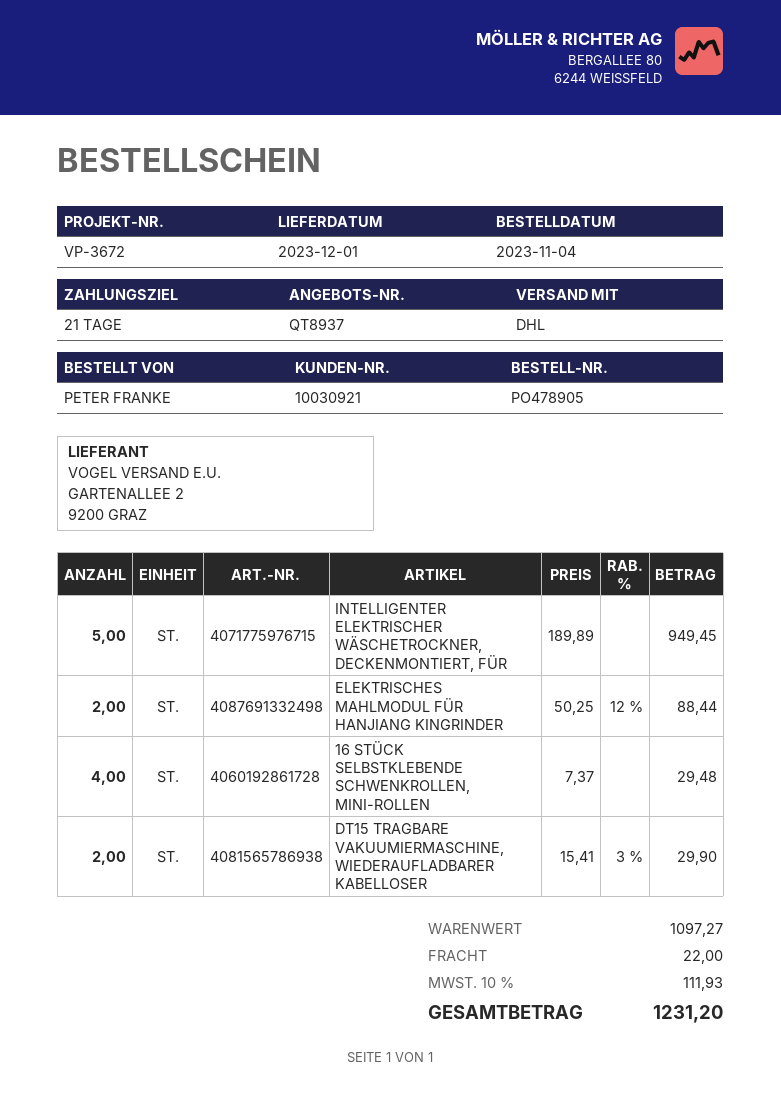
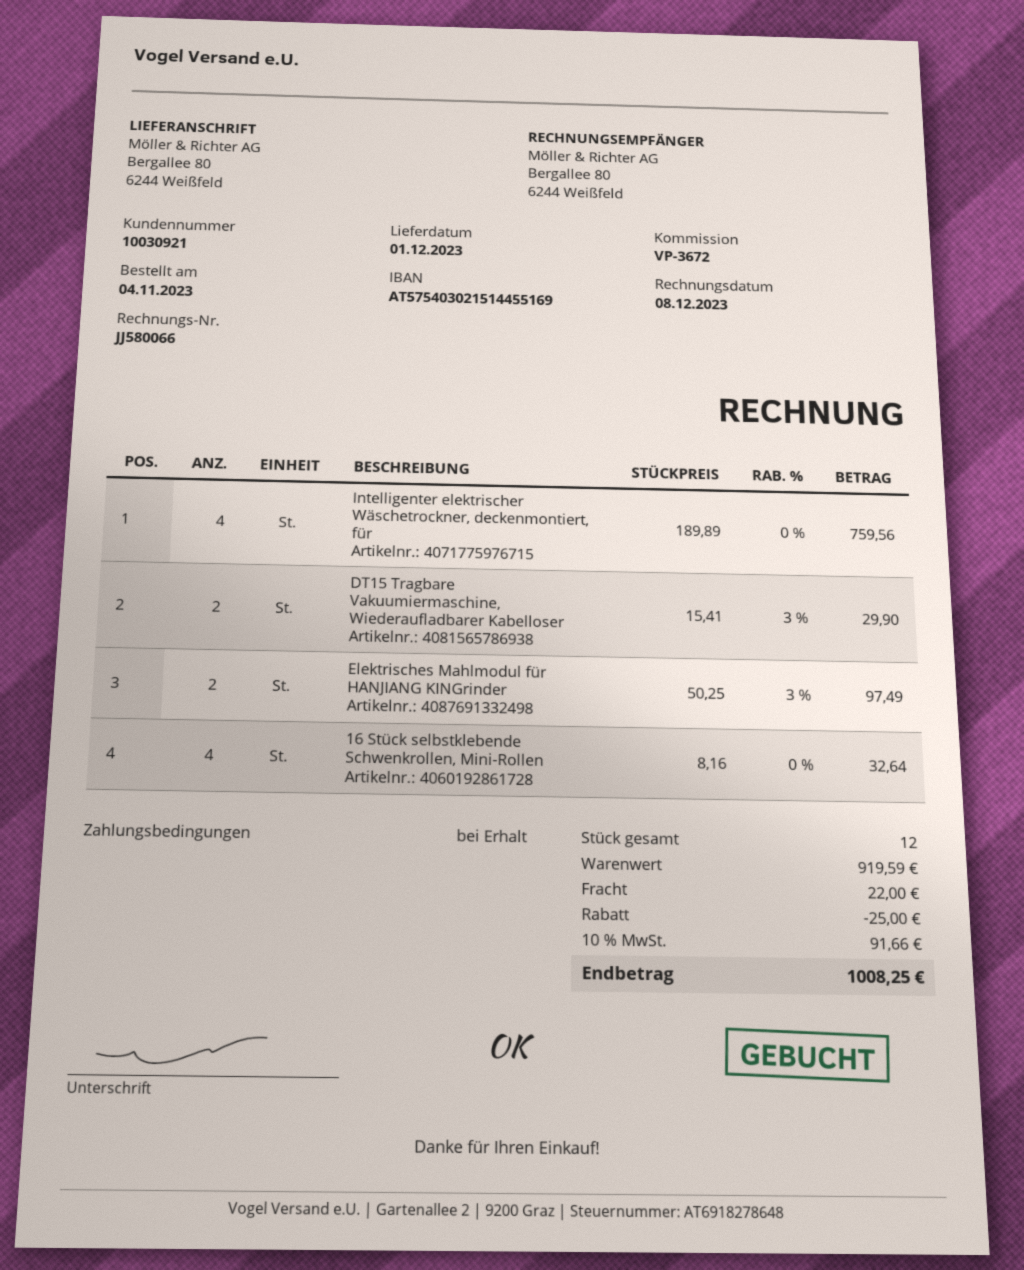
payment terms: 21 days -> on receipt
INTELLIGENTER ELEKTRISCHER WÄSCHETROCKNER, DECKENMONTIERT, FÜR: 5 x 189.89 = 949.45 -> 4 x 189.89 = 759.56
ELEKTRISCHES MAHLMODUL FÜR HANJIANG KINGRINDER: 2 x 50.25 - 12% = 88.44 -> 2 x 50.25 - 3% = 97.49
16 STÜCK SELBSTKLEBENDE SCHWENKROLLEN, MINI-ROLLEN: 4 x 7.37 = 29.48 -> 4 x 8.16 = 32.64
subtotal: 1097.27 -> 919.59
discount: none -> 25.00
tax: 10% = 111.93 -> 10% = 91.66
total: 1231.20 -> 1008.25

